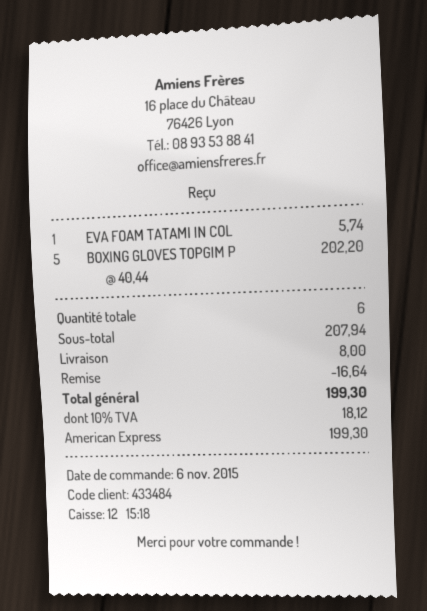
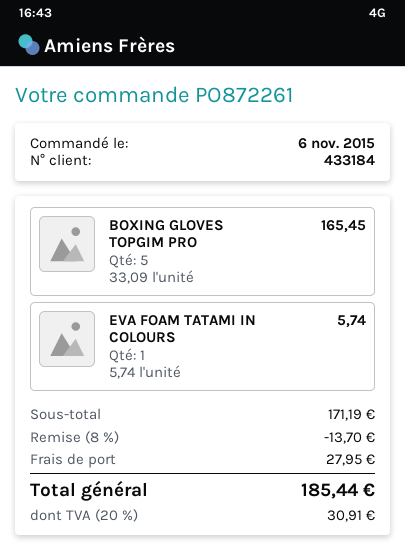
customer number: 433484 -> 433184
BOXING GLOVES TOPGIM P: 5 x 40.44 = 202.20 -> 5 x 33.09 = 165.45
subtotal: 207.94 -> 171.19
discount: 16.64 -> 13.70
shipping: 8.00 -> 27.95
tax: 10% = 18.12 -> 20% = 30.91
total: 199.30 -> 185.44

